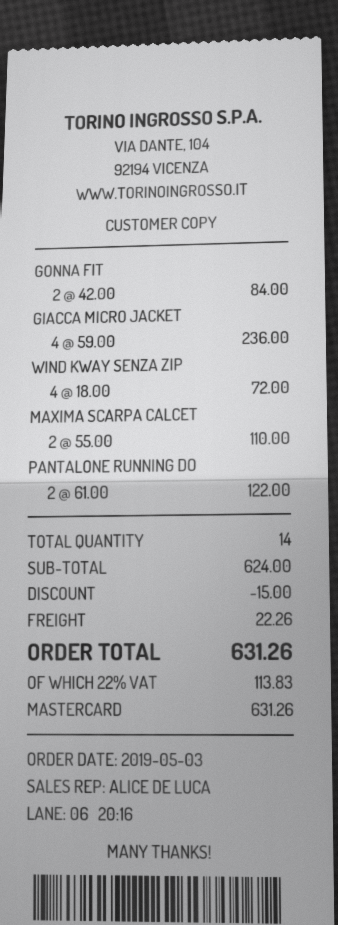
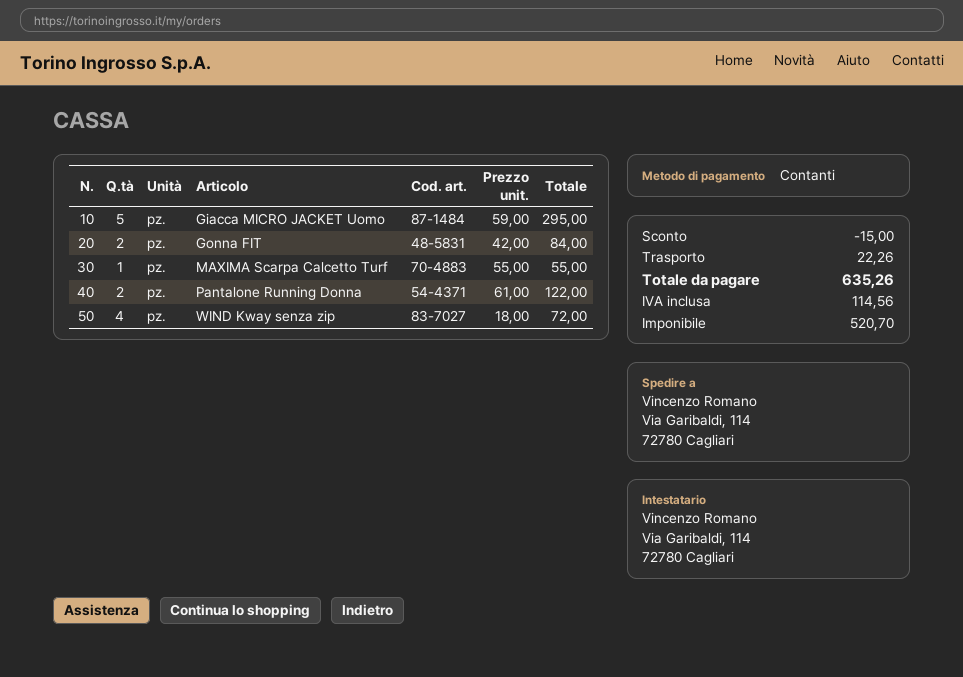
payment method: Mastercard -> cash
GIACCA MICRO JACKET: 4 x 59.00 = 236.00 -> 5 x 59.00 = 295.00
MAXIMA SCARPA CALCET: 2 x 55.00 = 110.00 -> 1 x 55.00 = 55.00
tax: 113.83 -> 114.56
total: 631.26 -> 635.26

